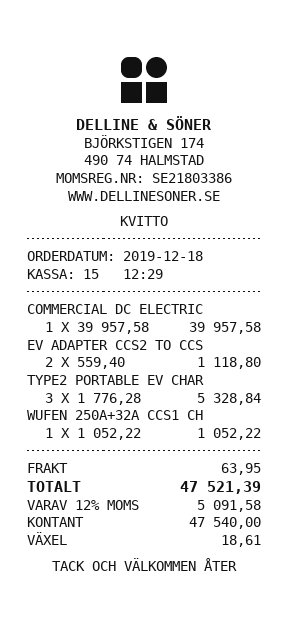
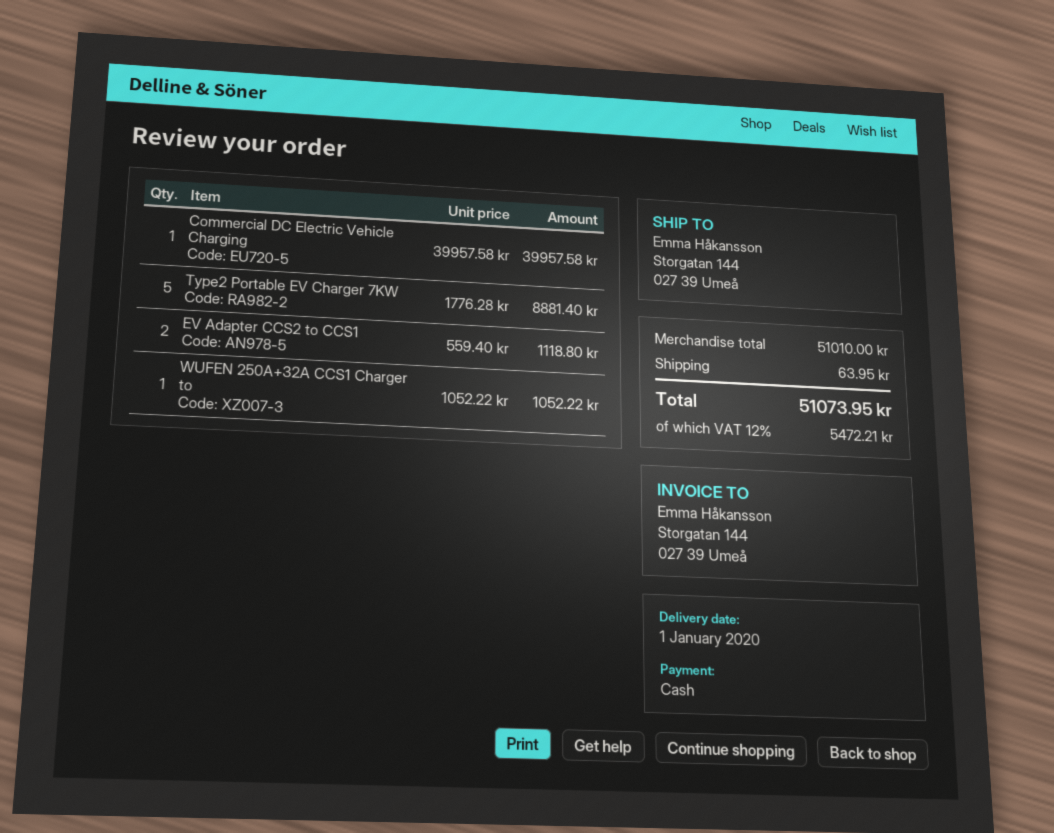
TYPE2 PORTABLE EV CHAR: 3 x 1776.28 = 5328.84 -> 5 x 1776.28 = 8881.40
tax: 12% = 5091.58 -> 12% = 5472.21
total: 47521.39 -> 51073.95

